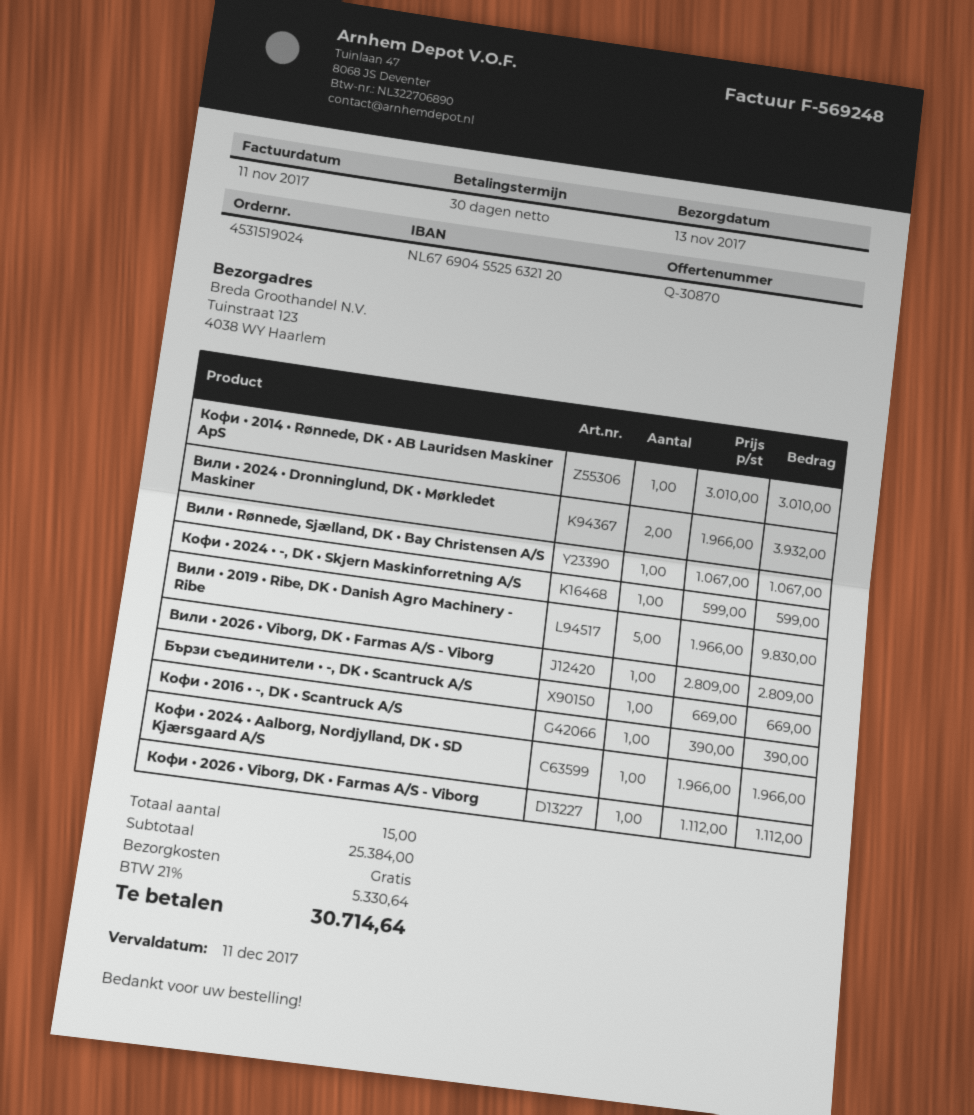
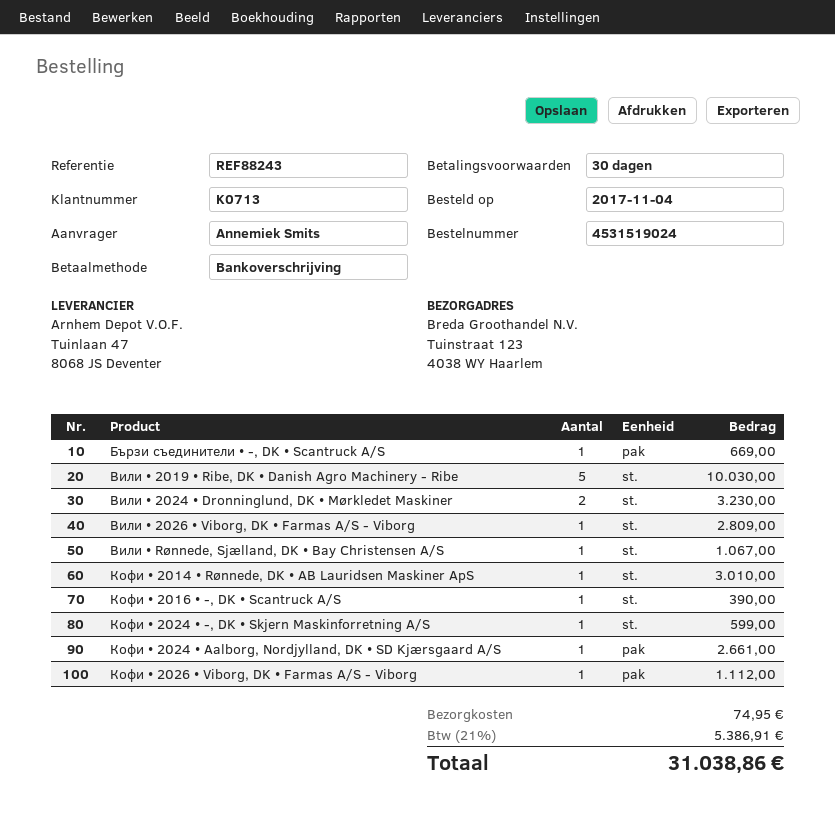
Вили • 2024 • Dronninglund, DK • Mørkledet Maskiner: 2 for 3932.00 -> 2 for 3230.00
Вили • 2019 • Ribe, DK • Danish Agro Machinery - Ribe: 5 for 9830.00 -> 5 for 10030.00
Кофи • 2024 • Aalborg, Nordjylland, DK • SD Kjærsgaard A/S: 1 for 1966.00 -> 1 for 2661.00
shipping: 0.00 -> 74.95
tax: 21% = 5330.64 -> 21% = 5386.91
total: 30714.64 -> 31038.86

